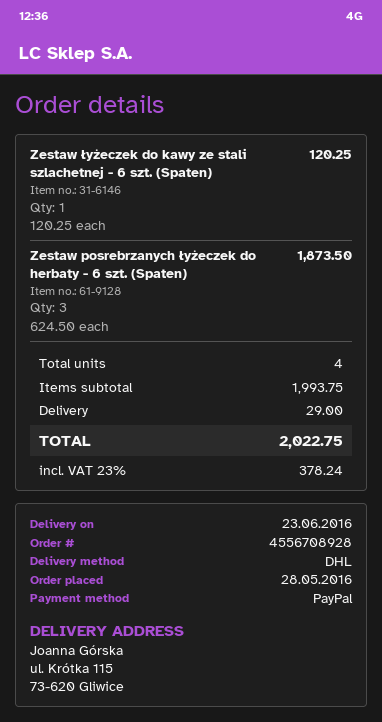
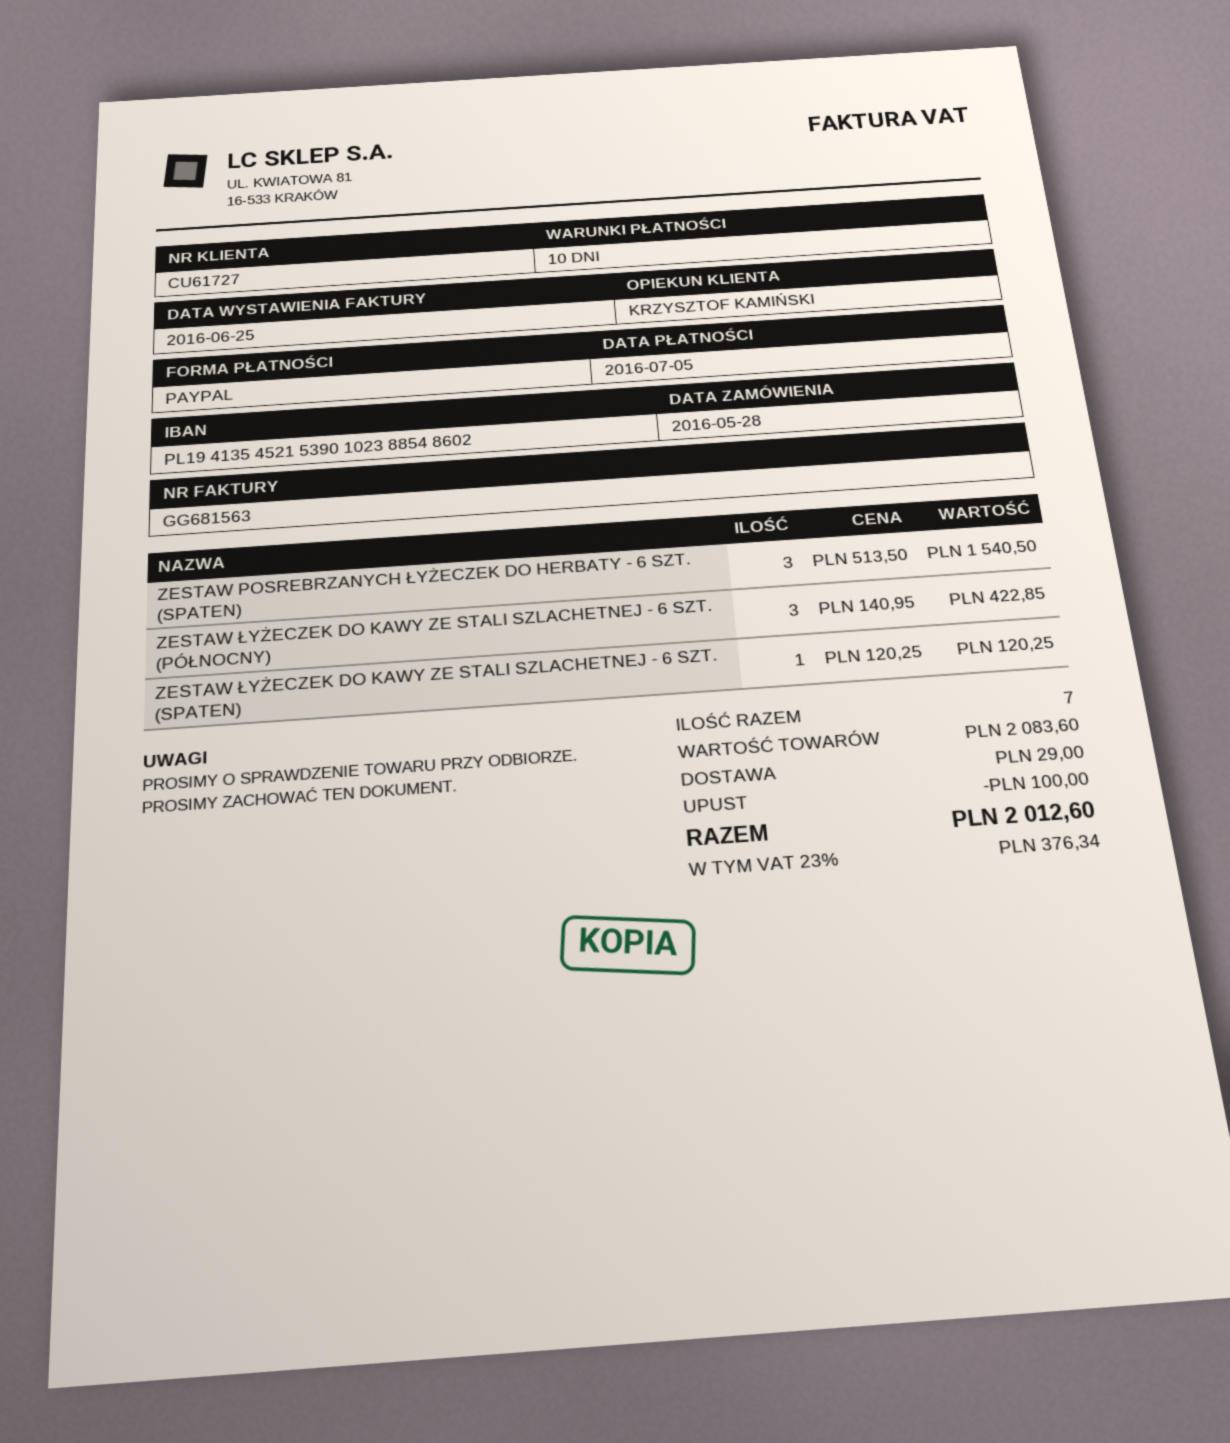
Zestaw posrebrzanych łyżeczek do herbaty - 6 szt. (Spaten): 3 x 624.50 = 1873.50 -> 3 x 513.50 = 1540.50
ZESTAW ŁYŻECZEK DO KAWY ZE STALI SZLACHETNEJ - 6 SZT. (PÓŁNOCNY): none -> 3 x 140.95 = 422.85
total quantity: 4 -> 7
subtotal: 1993.75 -> 2083.60
discount: none -> 100.00
tax: 23% = 378.24 -> 23% = 376.34
total: 2022.75 -> 2012.60

